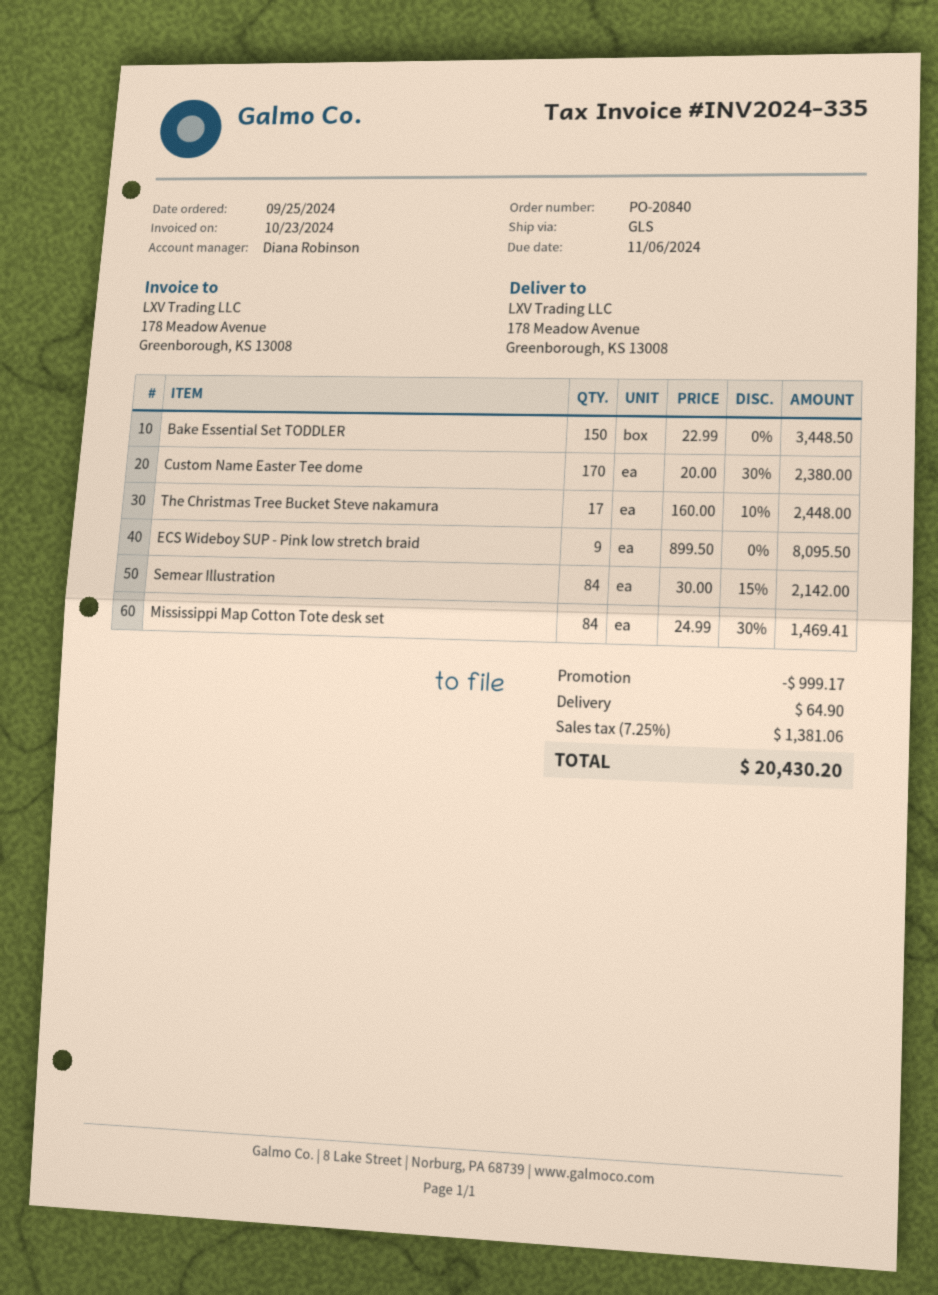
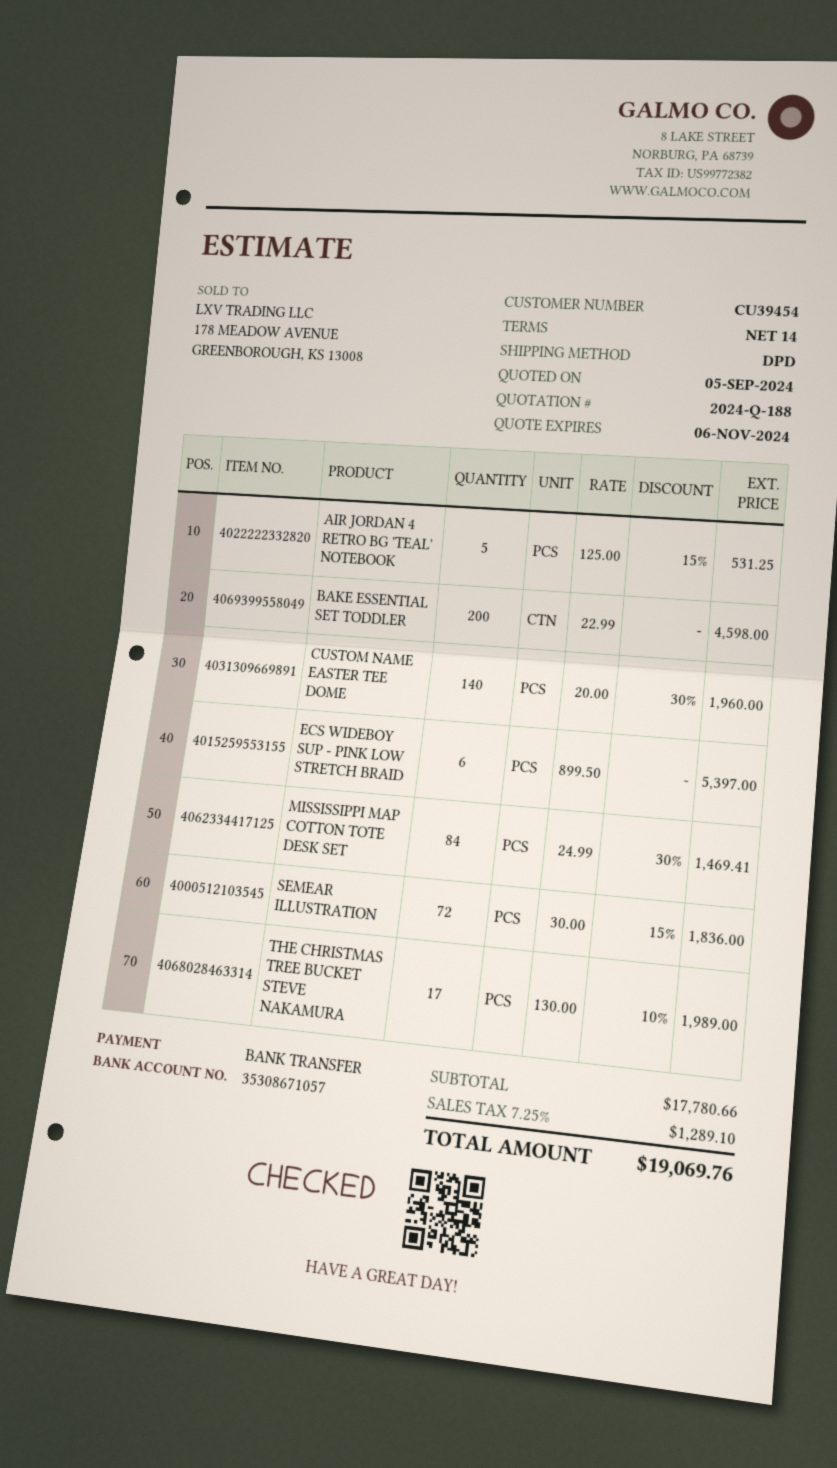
shipping method: GLS -> DPD
Bake Essential Set TODDLER: 150 x 22.99 = 3448.50 -> 200 x 22.99 = 4598.00
Custom Name Easter Tee dome: 170 x 20.00 - 30% = 2380.00 -> 140 x 20.00 - 30% = 1960.00
The Christmas Tree Bucket Steve nakamura: 17 x 160.00 - 10% = 2448.00 -> 17 x 130.00 - 10% = 1989.00
ECS Wideboy SUP - Pink low stretch braid: 9 x 899.50 = 8095.50 -> 6 x 899.50 = 5397.00
Semear Illustration: 84 x 30.00 - 15% = 2142.00 -> 72 x 30.00 - 15% = 1836.00
AIR JORDAN 4 RETRO BG 'TEAL' NOTEBOOK: none -> 5 x 125.00 - 15% = 531.25
discount: 999.17 -> none
shipping: 64.90 -> none
tax: 7.25% = 1381.06 -> 7.25% = 1289.10
total: 20430.20 -> 19069.76

